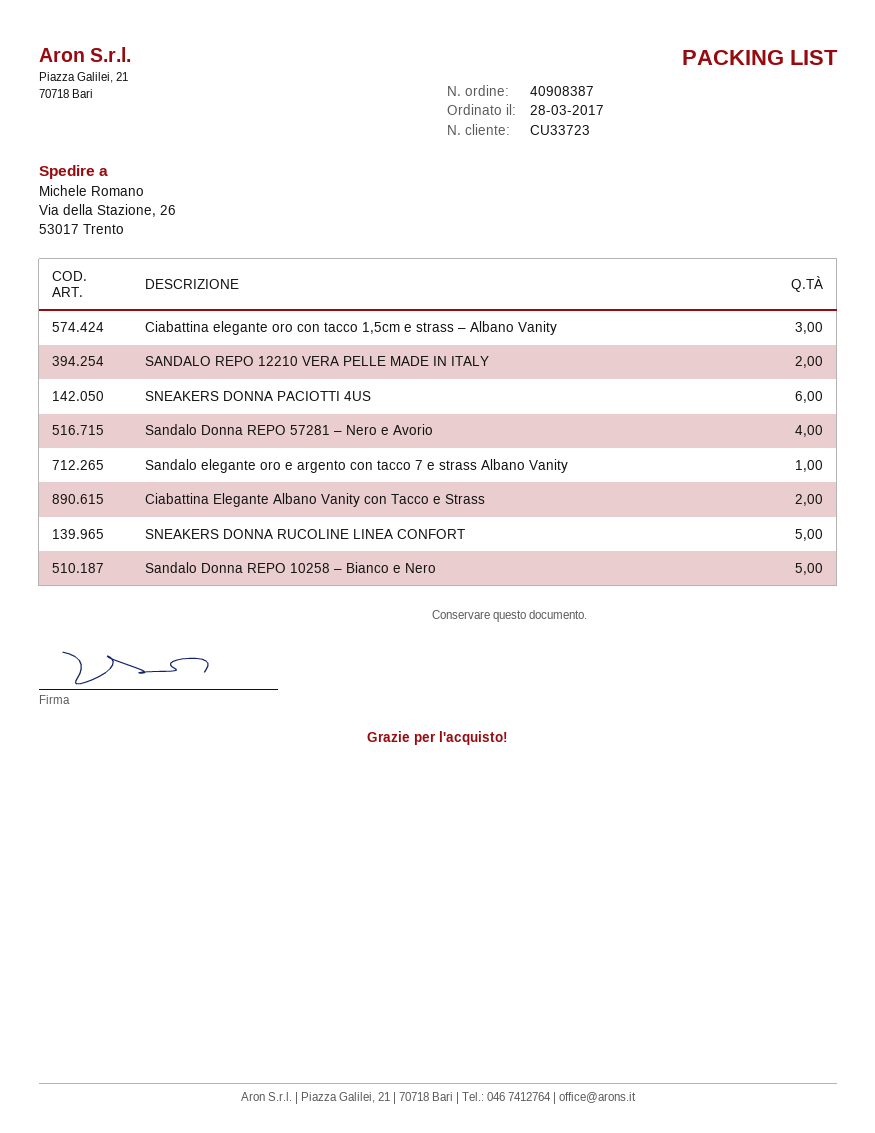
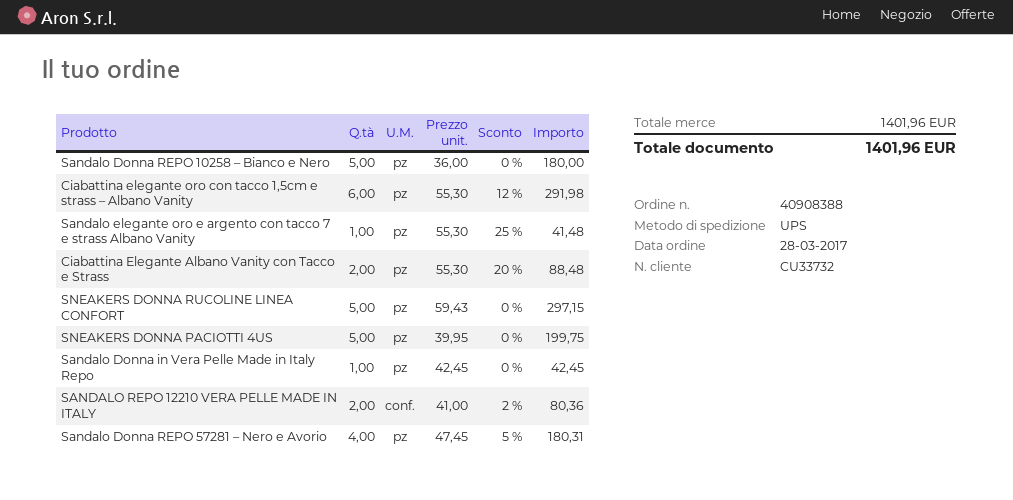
order number: 40908387 -> 40908388
customer number: CU33723 -> CU33732
Ciabattina elegante oro con tacco 1,5cm e strass – Albano Vanity: 3 -> 6
SNEAKERS DONNA PACIOTTI 4US: 6 -> 5
Sandalo Donna in Vera Pelle Made in Italy Repo: none -> 1

